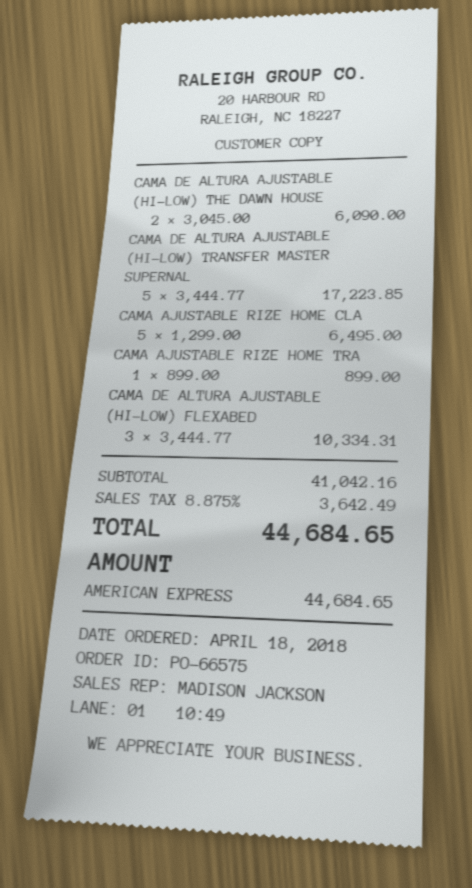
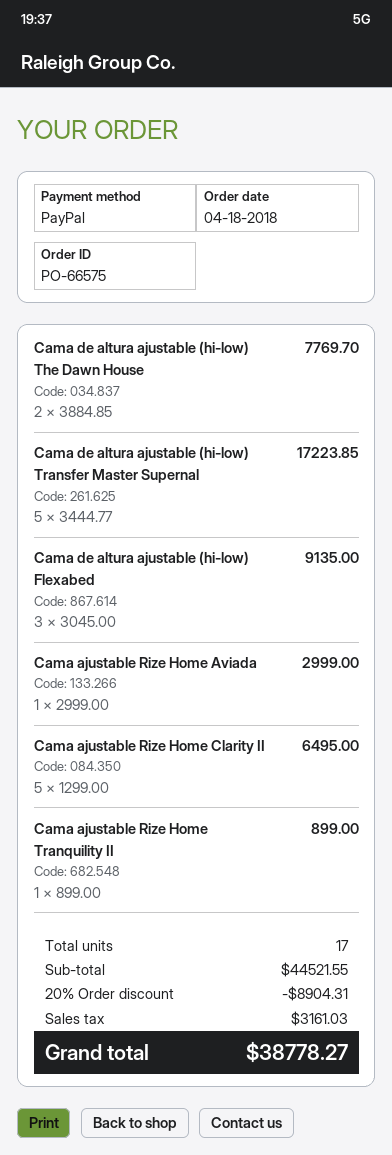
payment method: American Express -> PayPal
CAMA DE ALTURA AJUSTABLE (HI-LOW) THE DAWN HOUSE: 2 x 3045.00 = 6090.00 -> 2 x 3884.85 = 7769.70
CAMA DE ALTURA AJUSTABLE (HI-LOW) FLEXABED: 3 x 3444.77 = 10334.31 -> 3 x 3045.00 = 9135.00
Cama ajustable Rize Home Aviada: none -> 1 x 2999.00 = 2999.00
subtotal: 41042.16 -> 44521.55
discount: none -> 20% = 8904.31
tax: 3642.49 -> 3161.03
total: 44684.65 -> 38778.27

